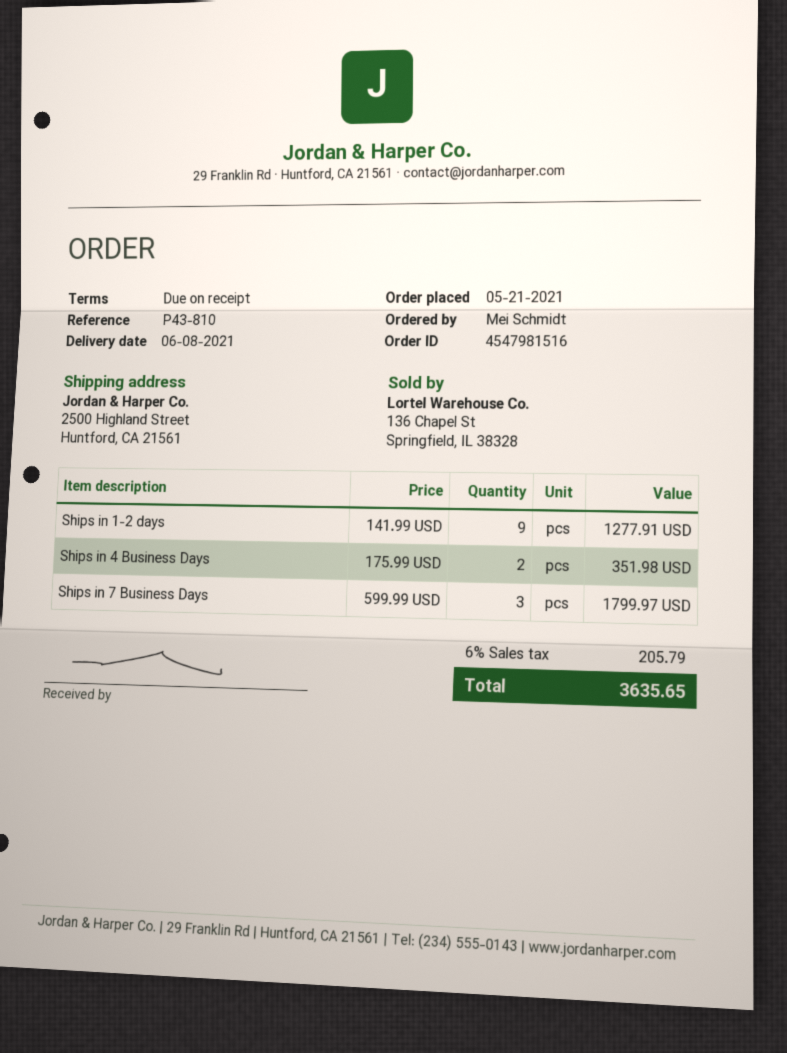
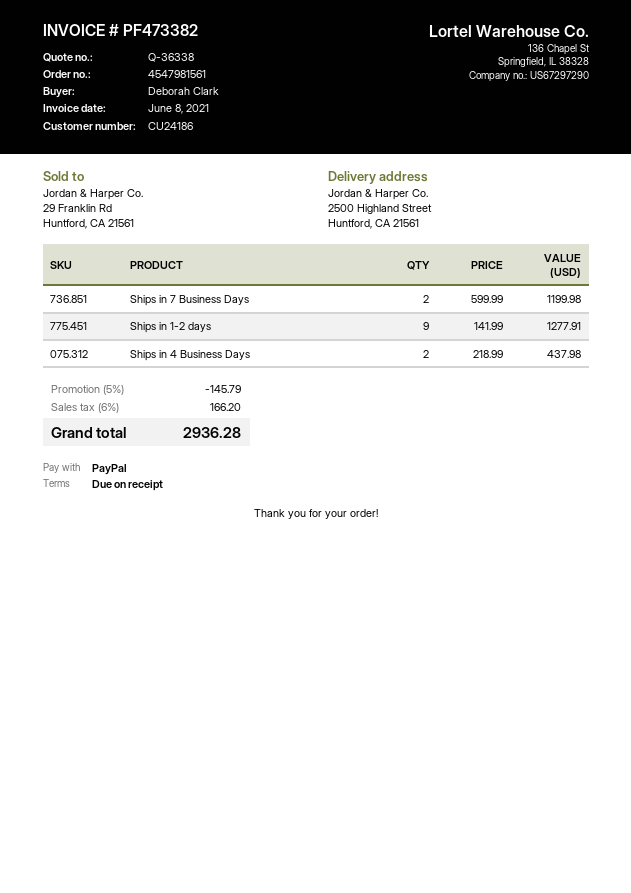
order number: 4547981516 -> 4547981561
ordered by: Mei Schmidt -> Deborah Clark
Ships in 4 Business Days: 2 x 175.99 = 351.98 -> 2 x 218.99 = 437.98
Ships in 7 Business Days: 3 x 599.99 = 1799.97 -> 2 x 599.99 = 1199.98
discount: none -> 5% = 145.79
tax: 6% = 205.79 -> 6% = 166.20
total: 3635.65 -> 2936.28

